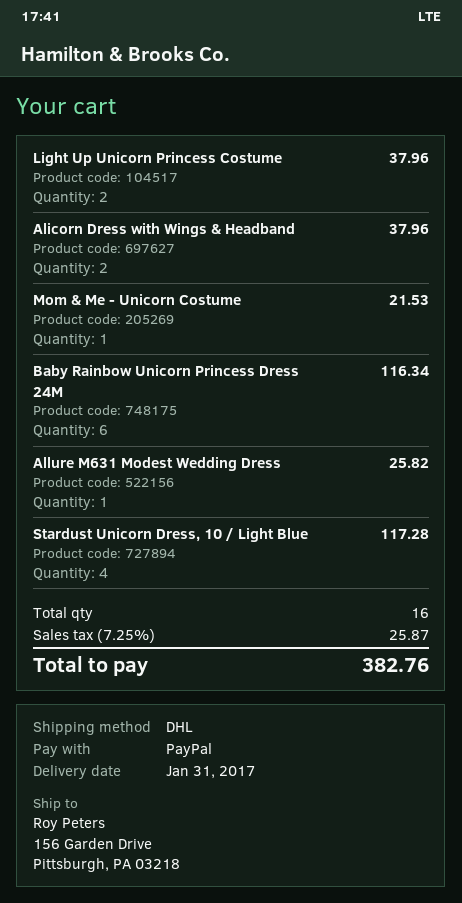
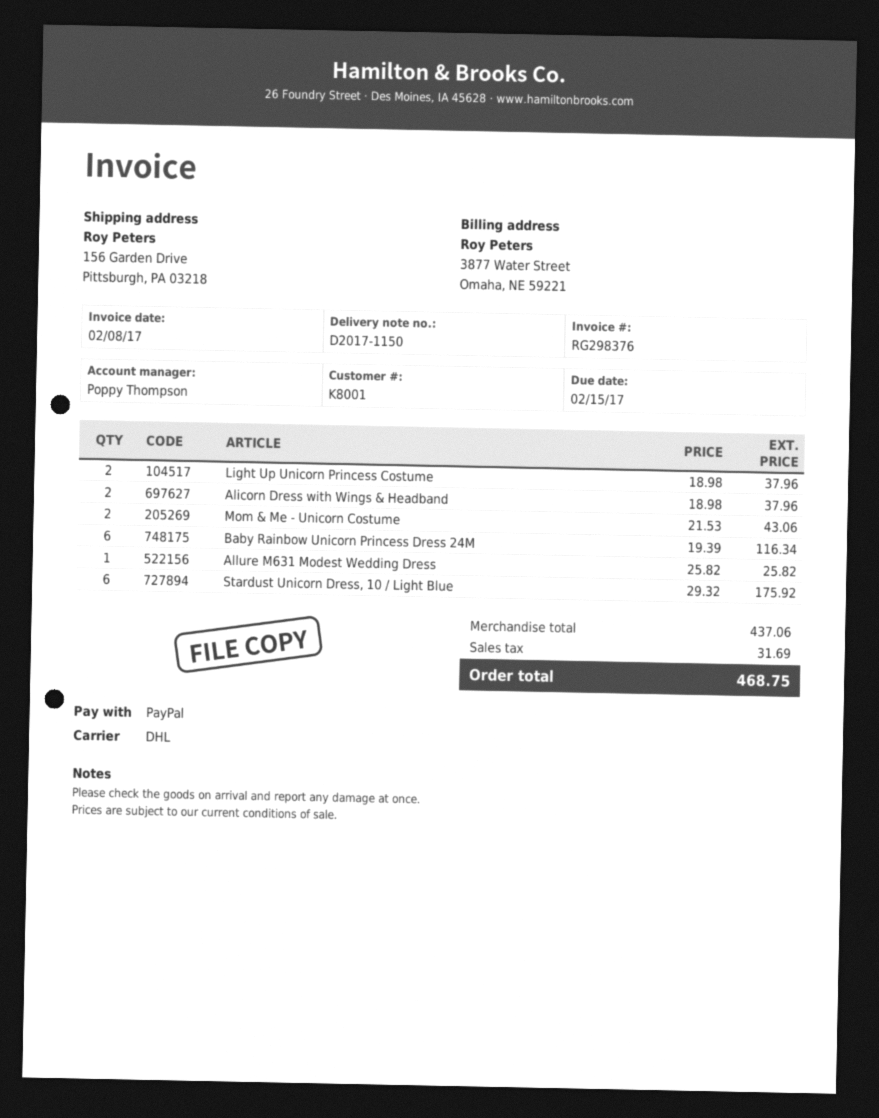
Mom & Me - Unicorn Costume: 1 for 21.53 -> 2 for 43.06
Stardust Unicorn Dress, 10 / Light Blue: 4 for 117.28 -> 6 for 175.92
tax: 25.87 -> 31.69
total: 382.76 -> 468.75

